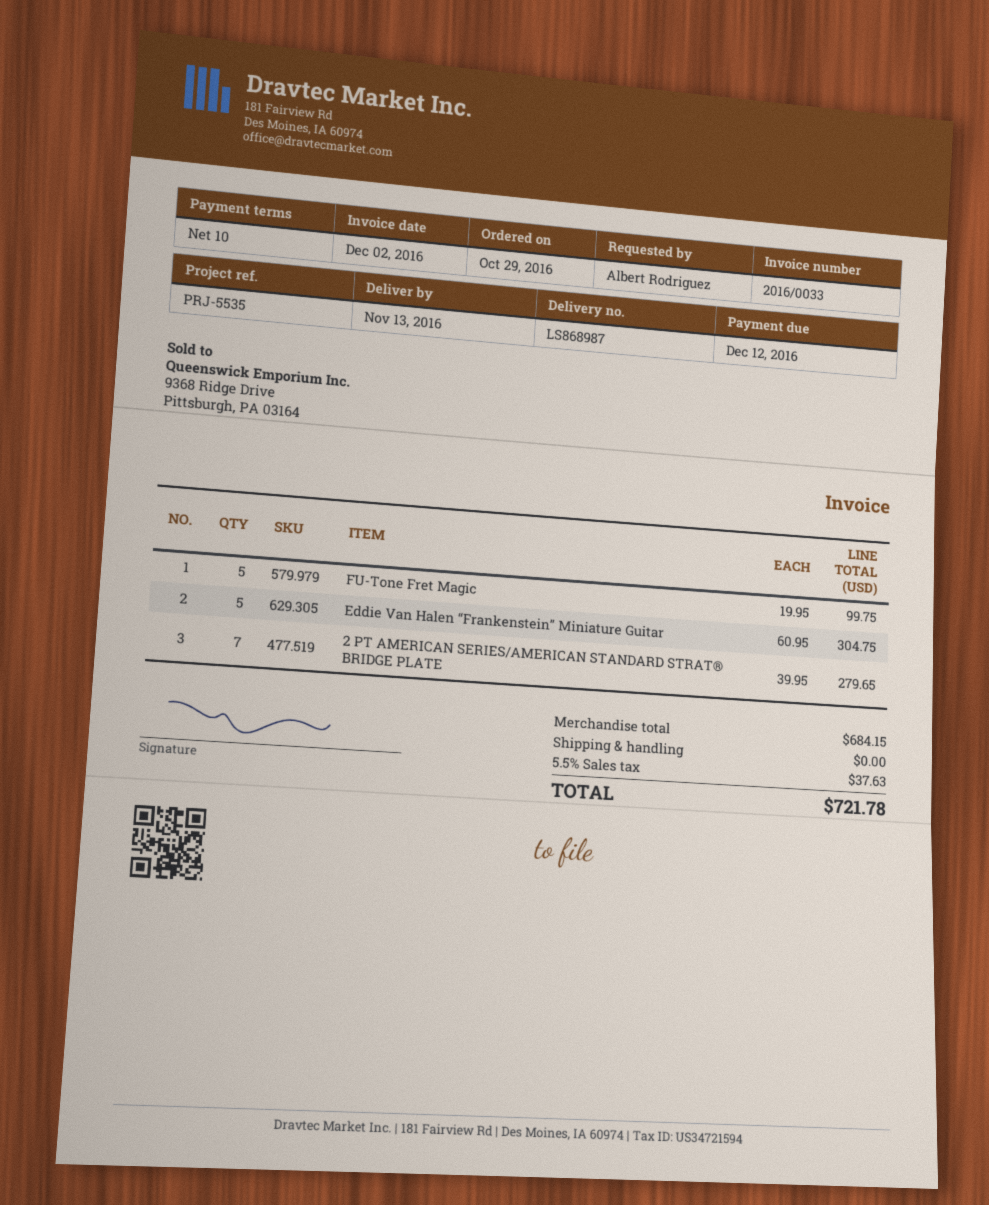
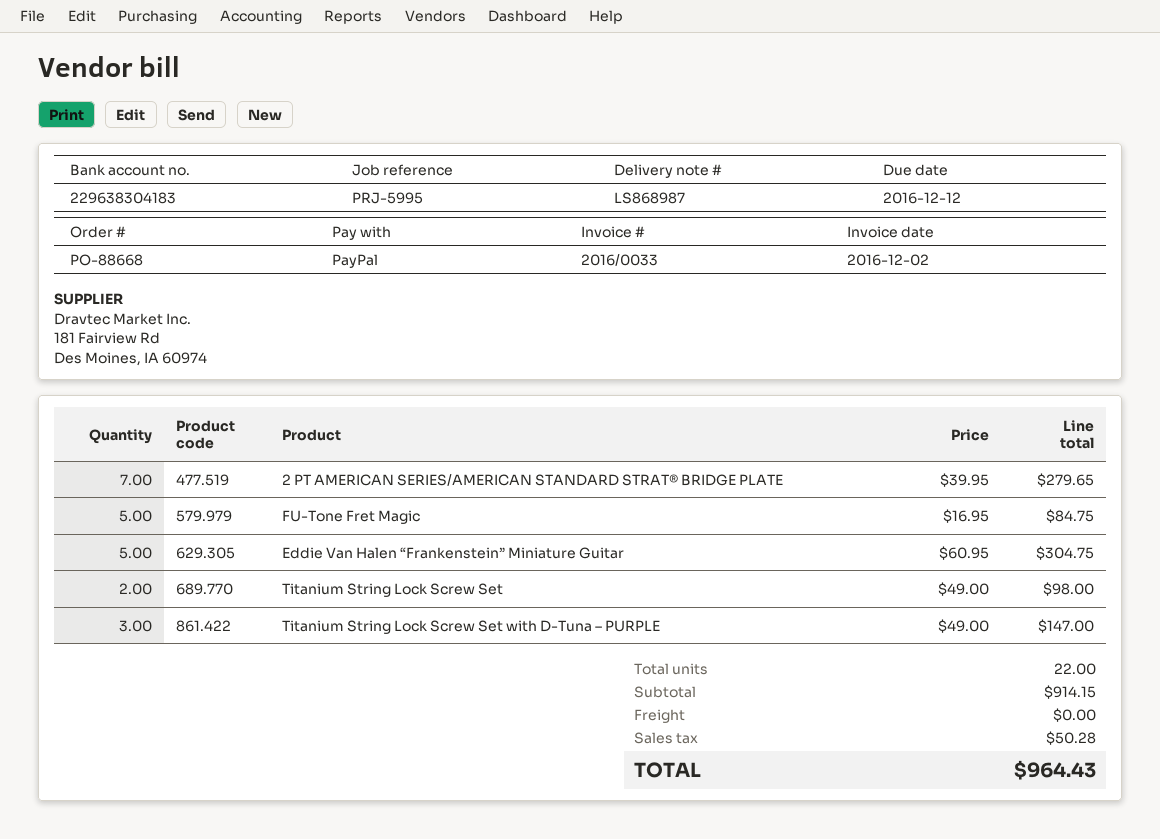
reference: PRJ-5535 -> PRJ-5995
FU-Tone Fret Magic: 5 x 19.95 = 99.75 -> 5 x 16.95 = 84.75
Titanium String Lock Screw Set: none -> 2 x 49.00 = 98.00
Titanium String Lock Screw Set with D-Tuna – PURPLE: none -> 3 x 49.00 = 147.00
subtotal: 684.15 -> 914.15
tax: 37.63 -> 50.28
total: 721.78 -> 964.43

